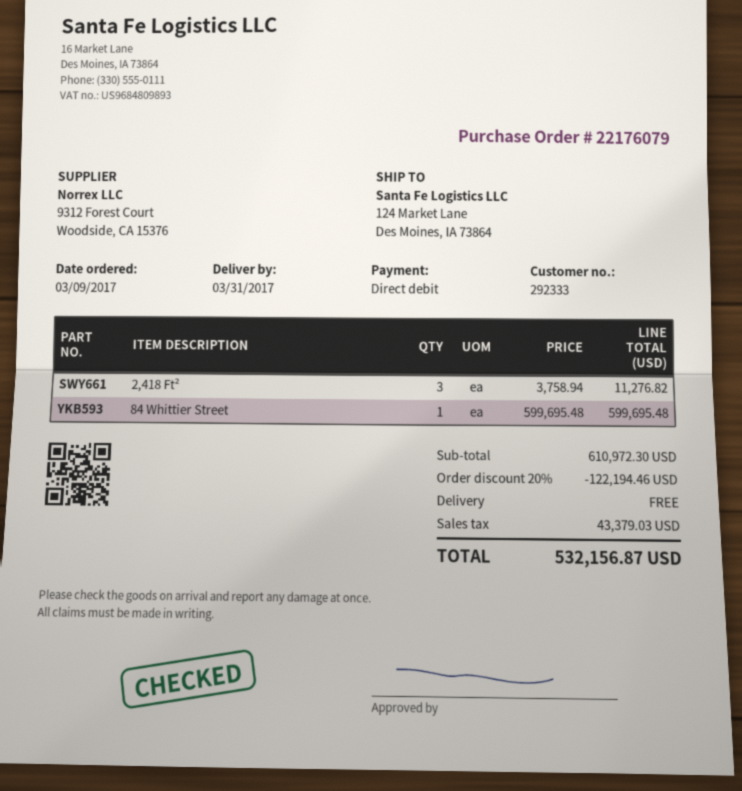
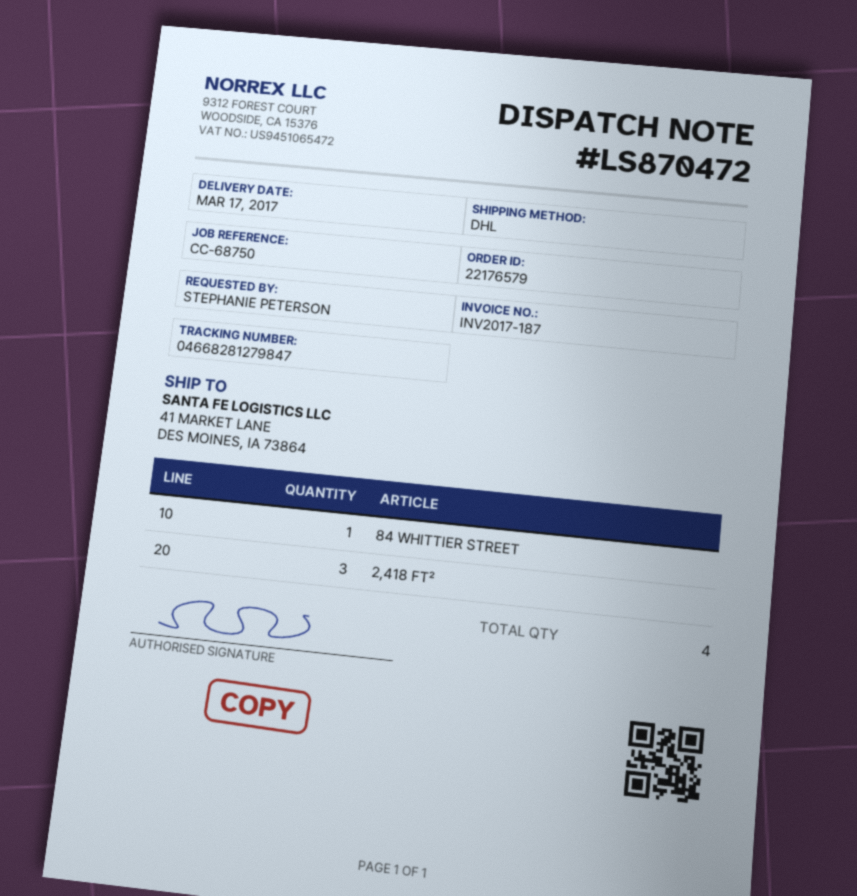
order number: 22176079 -> 22176579
delivery date: 2017-03-31 -> 2017-03-17
ship to: 124 Market Lane, Des Moines, IA 73864 -> 41 MARKET LANE, DES MOINES, IA 73864

